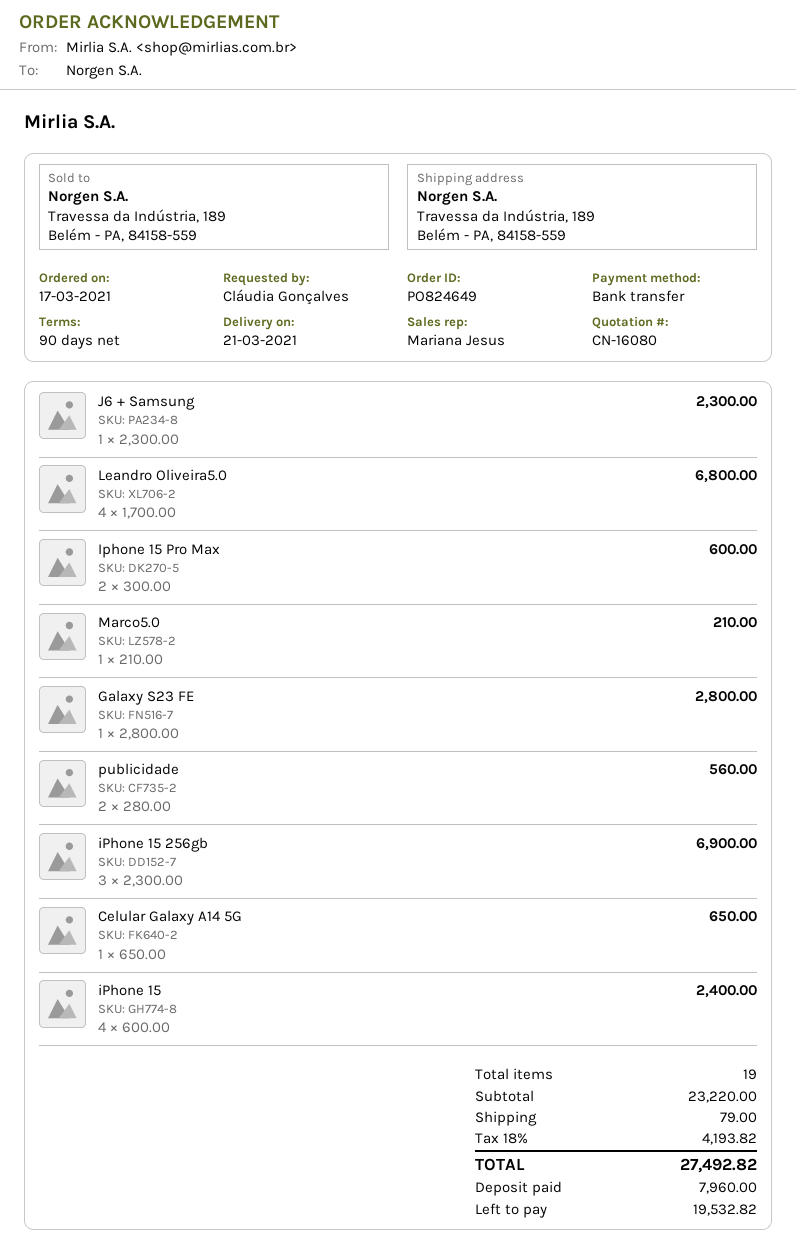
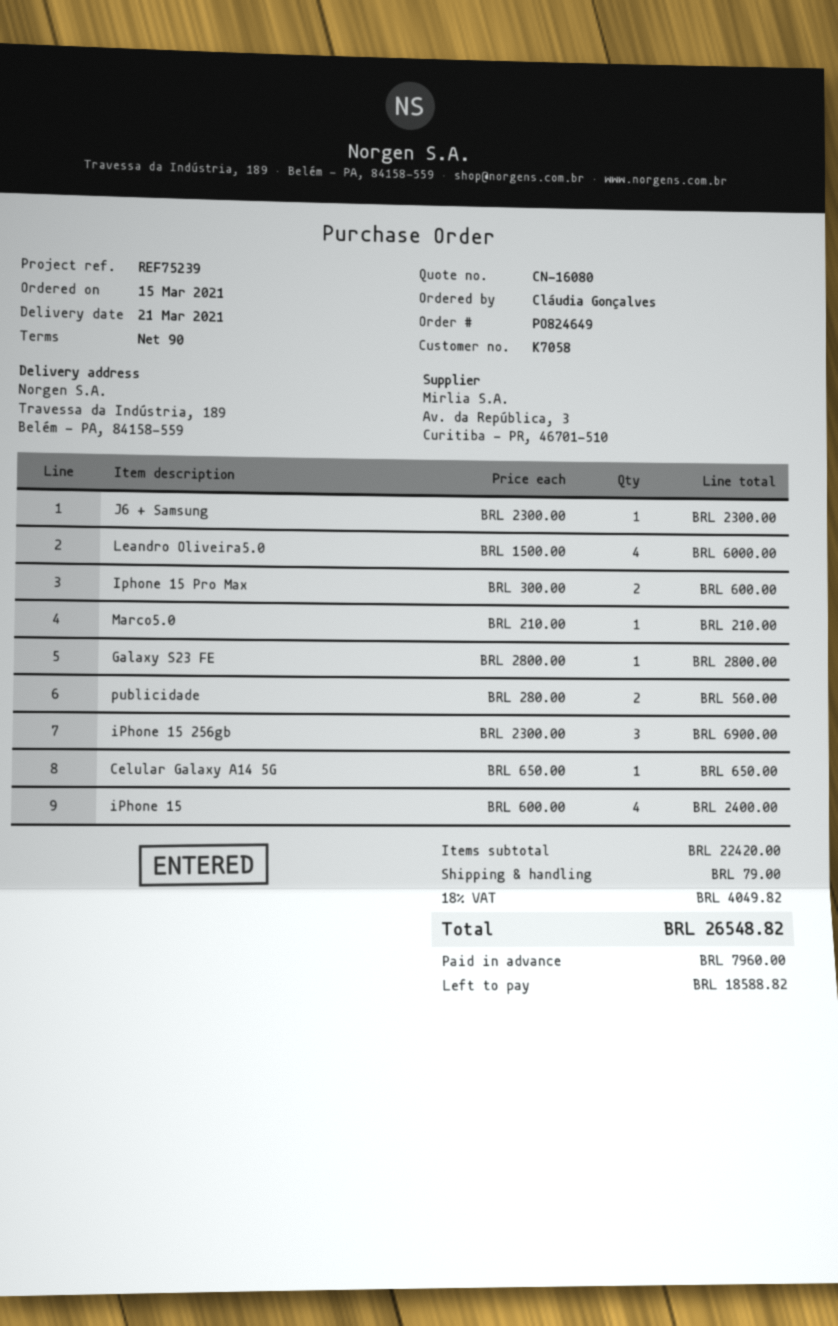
order date: 2021-03-17 -> 2021-03-15
Leandro Oliveira5.0: 4 x 1700.00 = 6800.00 -> 4 x 1500.00 = 6000.00
subtotal: 23220.00 -> 22420.00
tax: 18% = 4193.82 -> 18% = 4049.82
total: 27492.82 -> 26548.82
balance: 19532.82 -> 18588.82

